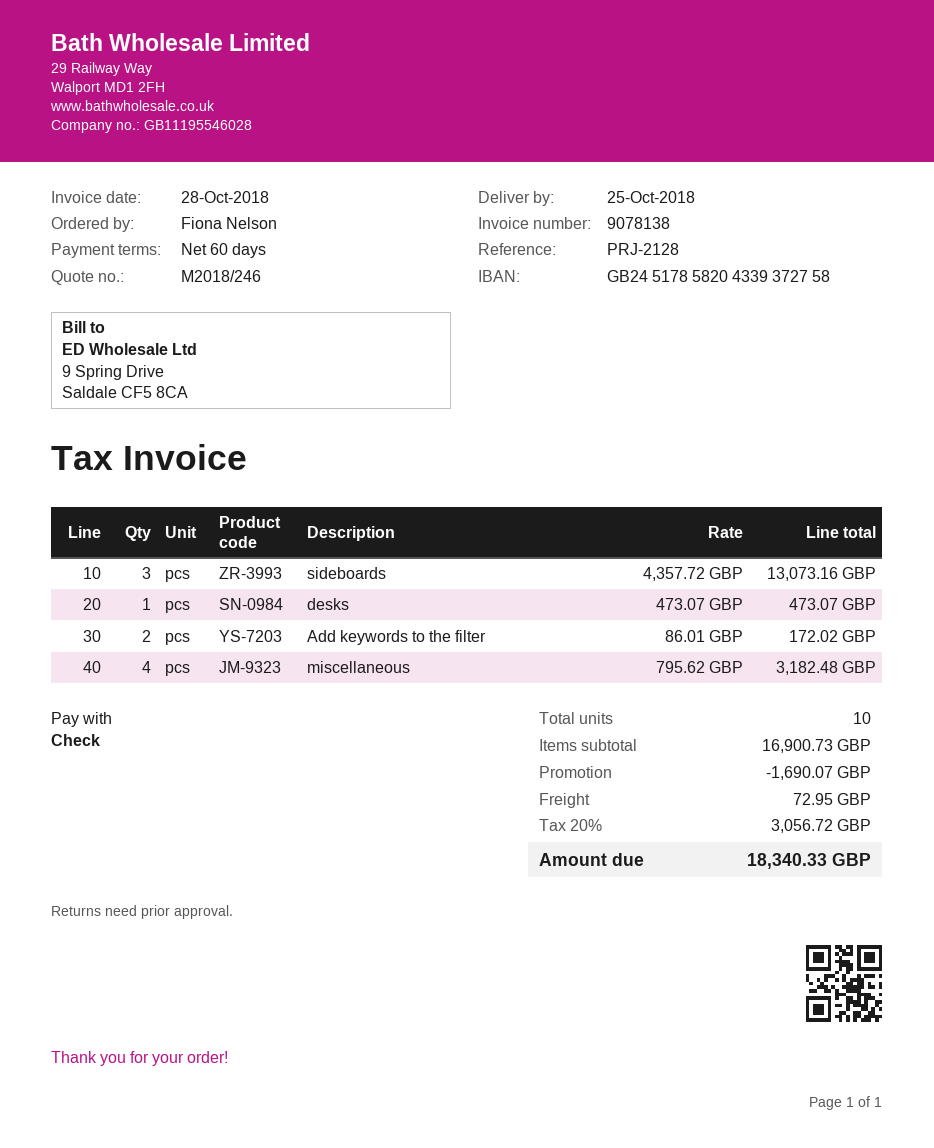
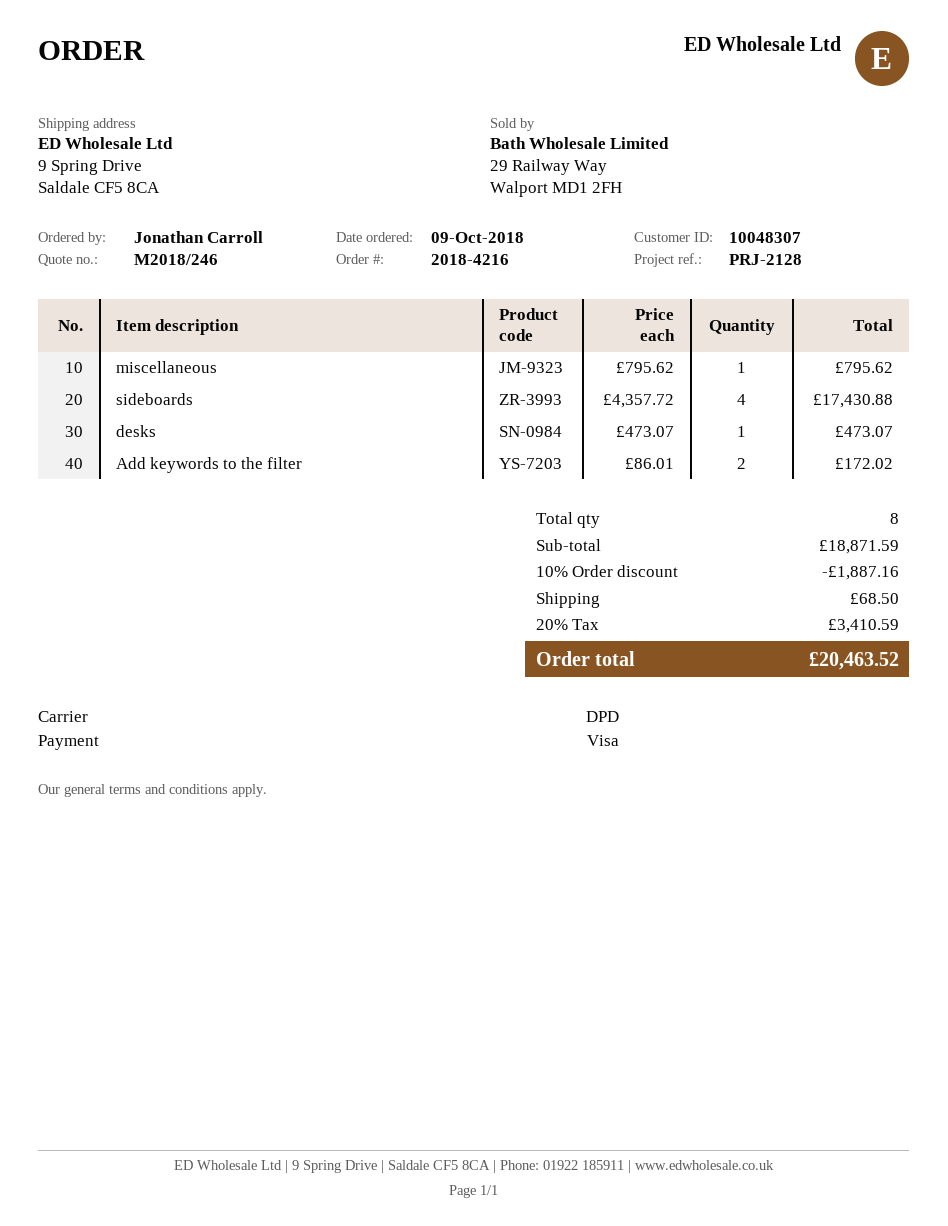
ordered by: Fiona Nelson -> Jonathan Carroll
payment method: cheque -> Visa
sideboards: 3 x 4357.72 = 13073.16 -> 4 x 4357.72 = 17430.88
miscellaneous: 4 x 795.62 = 3182.48 -> 1 x 795.62 = 795.62
total quantity: 10 -> 8
subtotal: 16900.73 -> 18871.59
discount: 1690.07 -> 1887.16
shipping: 72.95 -> 68.50
tax: 20% = 3056.72 -> 20% = 3410.59
total: 18340.33 -> 20463.52

